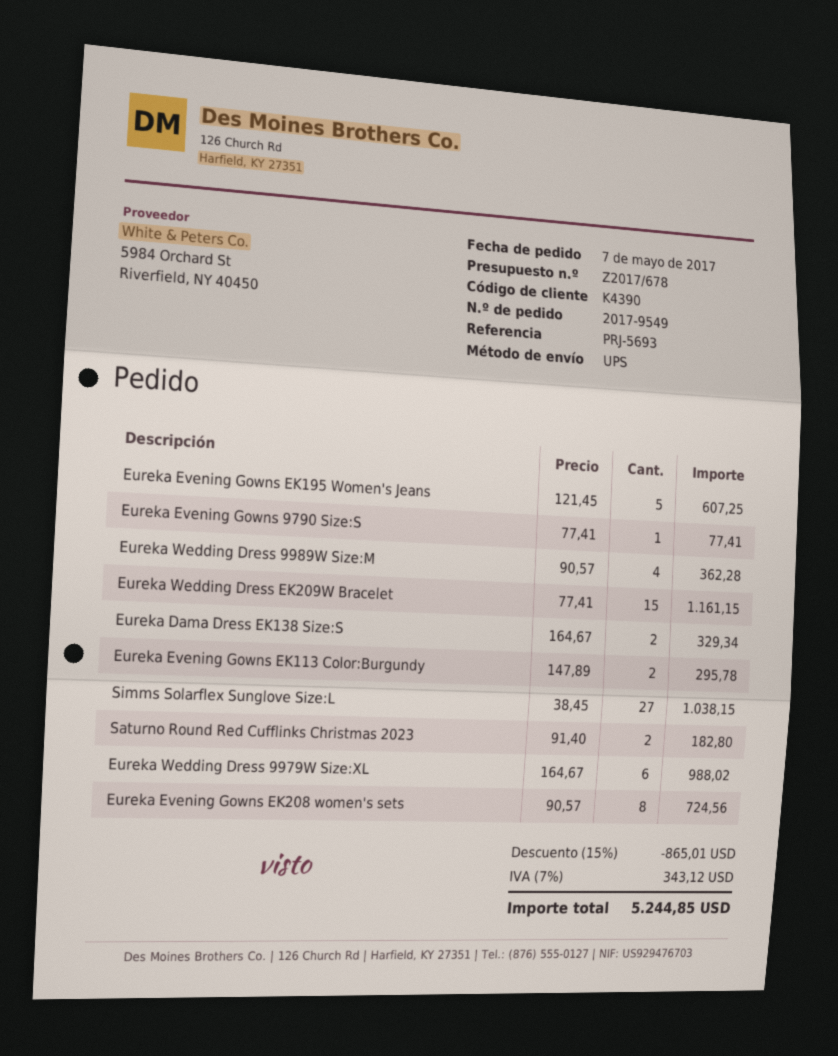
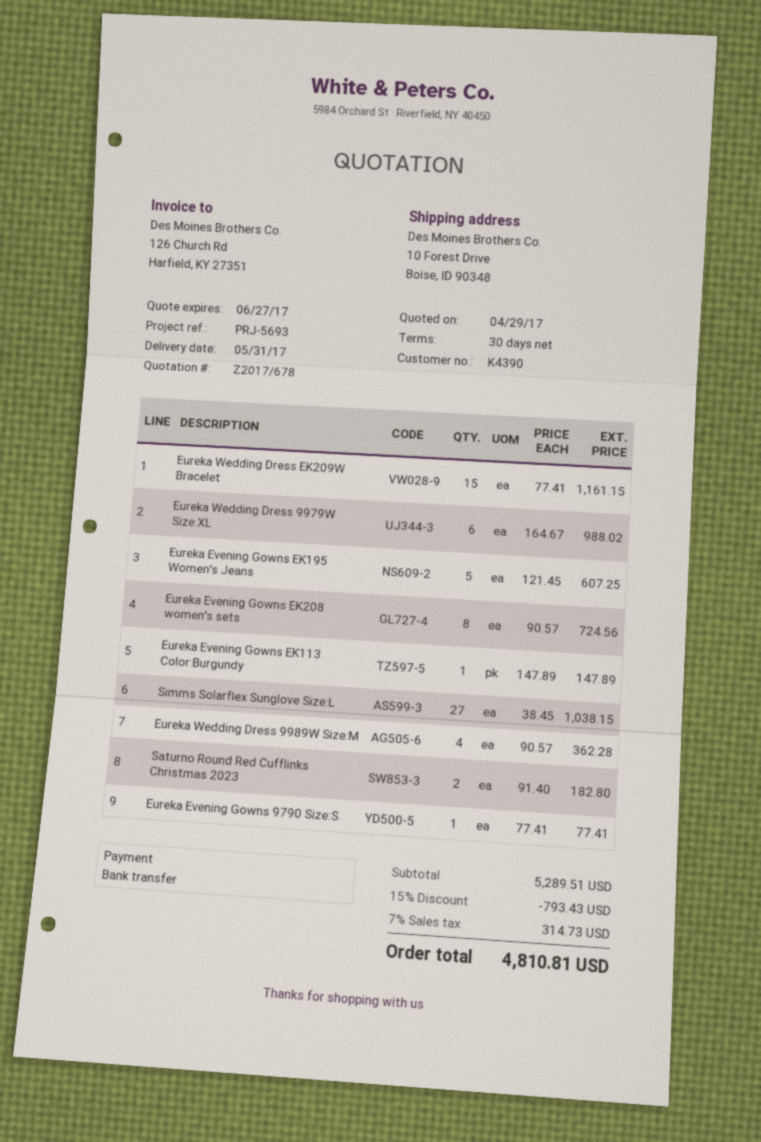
Eureka Dama Dress EK138 Size:S: 2 x 164.67 = 329.34 -> none
Eureka Evening Gowns EK113 Color:Burgundy: 2 x 147.89 = 295.78 -> 1 x 147.89 = 147.89
discount: 15% = 865.01 -> 15% = 793.43
tax: 7% = 343.12 -> 7% = 314.73
total: 5244.85 -> 4810.81

